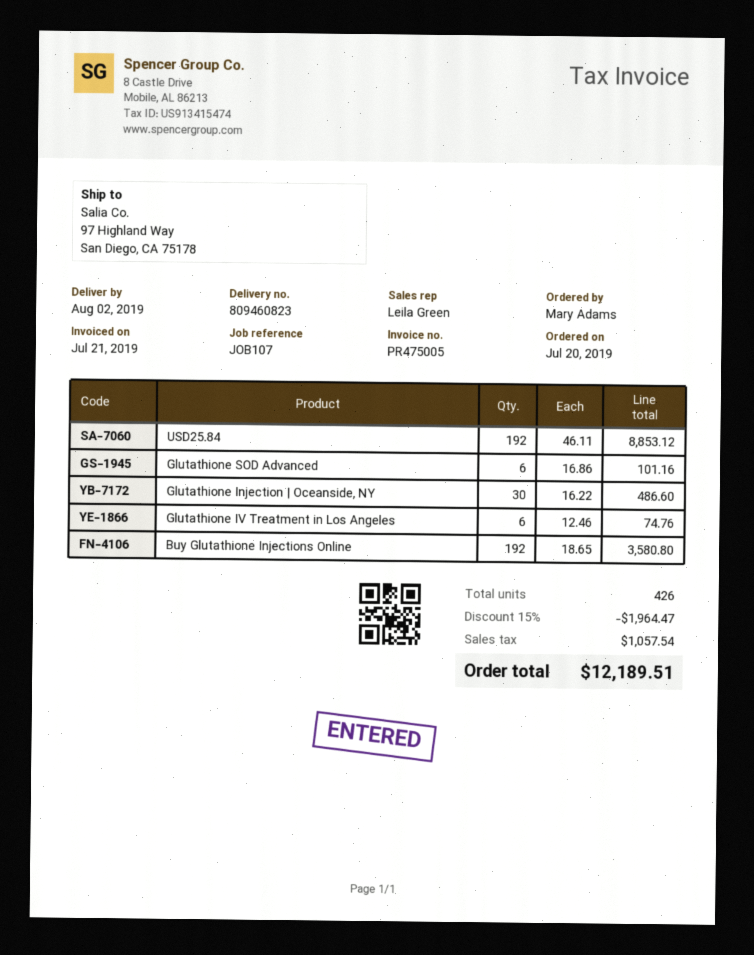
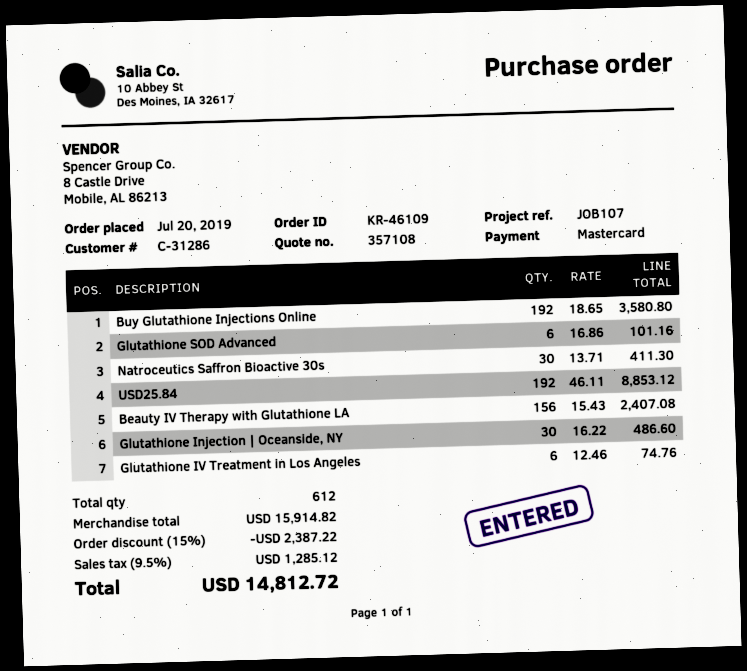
Natroceutics Saffron Bioactive 30s: none -> 30 x 13.71 = 411.30
Beauty IV Therapy with Glutathione LA: none -> 156 x 15.43 = 2407.08
total quantity: 426 -> 612
discount: 15% = 1964.47 -> 15% = 2387.22
tax: 1057.54 -> 1285.12
total: 12189.51 -> 14812.72

